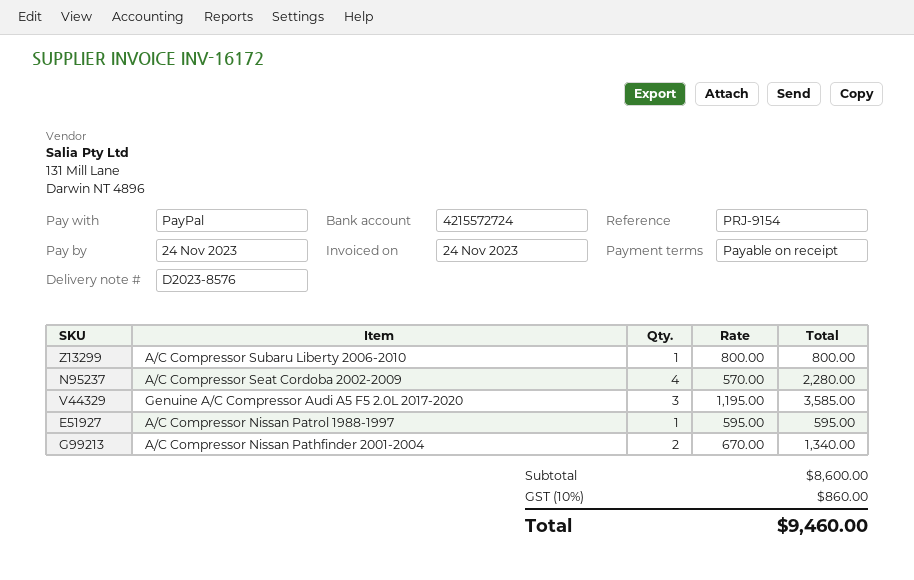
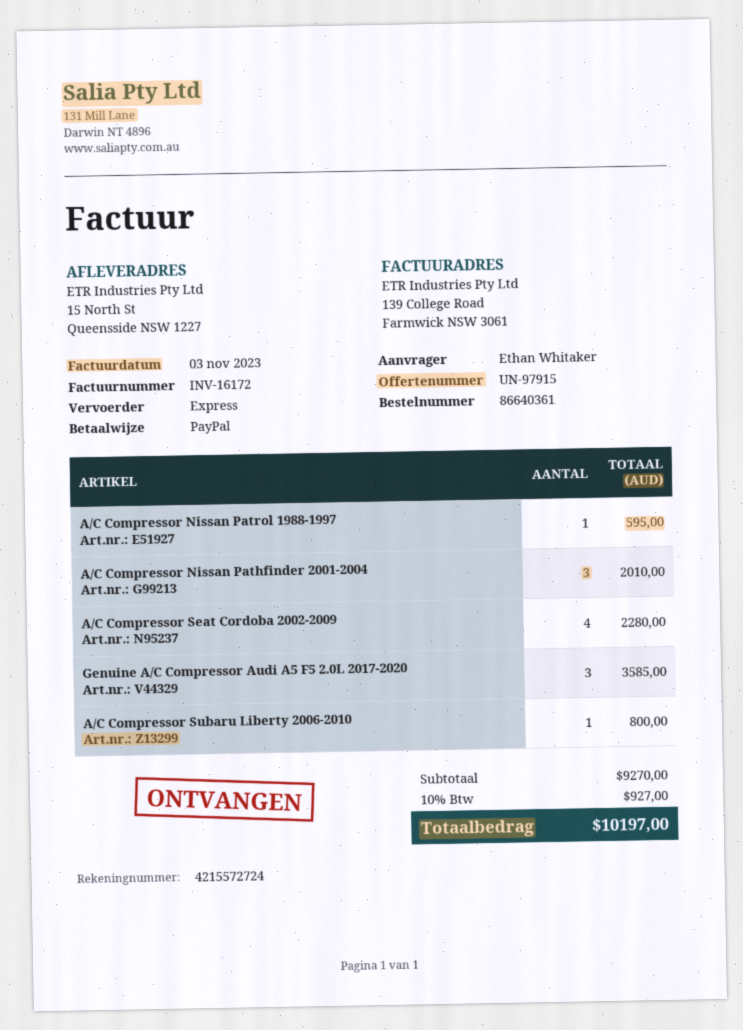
invoice date: 2023-11-24 -> 2023-11-03
A/C Compressor Nissan Pathfinder 2001-2004: 2 for 1340.00 -> 3 for 2010.00
subtotal: 8600.00 -> 9270.00
tax: 10% = 860.00 -> 10% = 927.00
total: 9460.00 -> 10197.00

